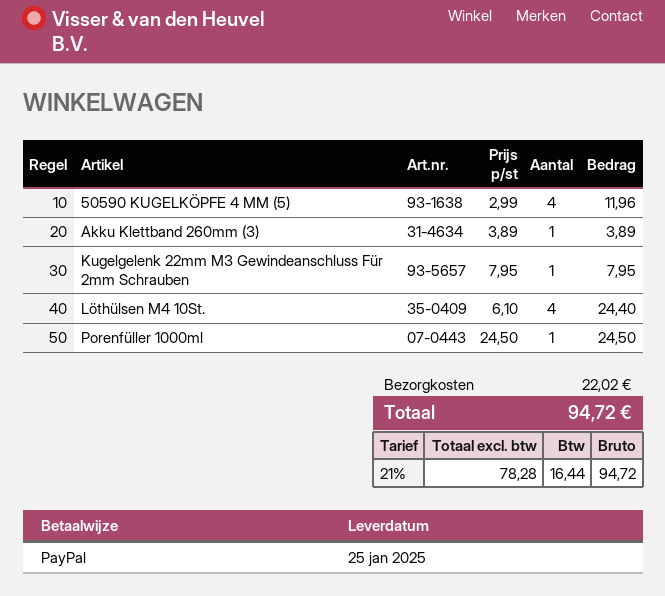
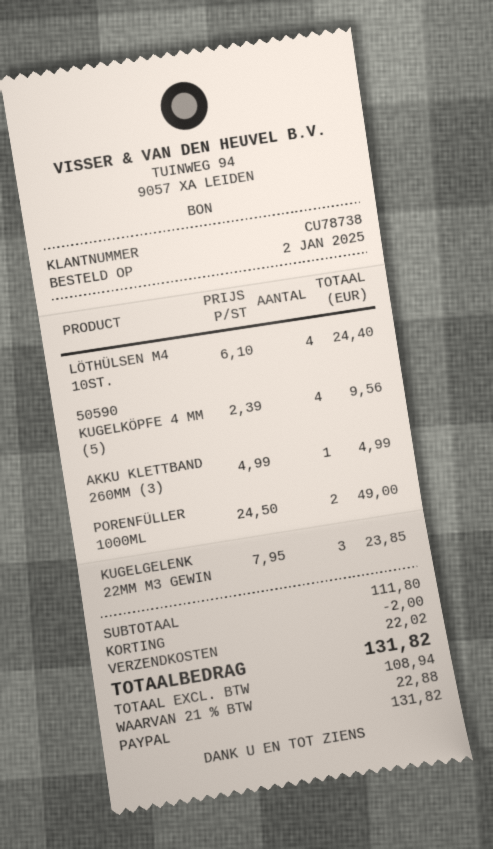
50590 KUGELKÖPFE 4 MM (5): 4 x 2.99 = 11.96 -> 4 x 2.39 = 9.56
Akku Klettband 260mm (3): 1 x 3.89 = 3.89 -> 1 x 4.99 = 4.99
Kugelgelenk 22mm M3 Gewindeanschluss Für 2mm Schrauben: 1 x 7.95 = 7.95 -> 3 x 7.95 = 23.85
Porenfüller 1000ml: 1 x 24.50 = 24.50 -> 2 x 24.50 = 49.00
discount: none -> 2.00
net: 78.28 -> 108.94
tax: 21% = 16.44 -> 21% = 22.88
total: 94.72 -> 131.82

